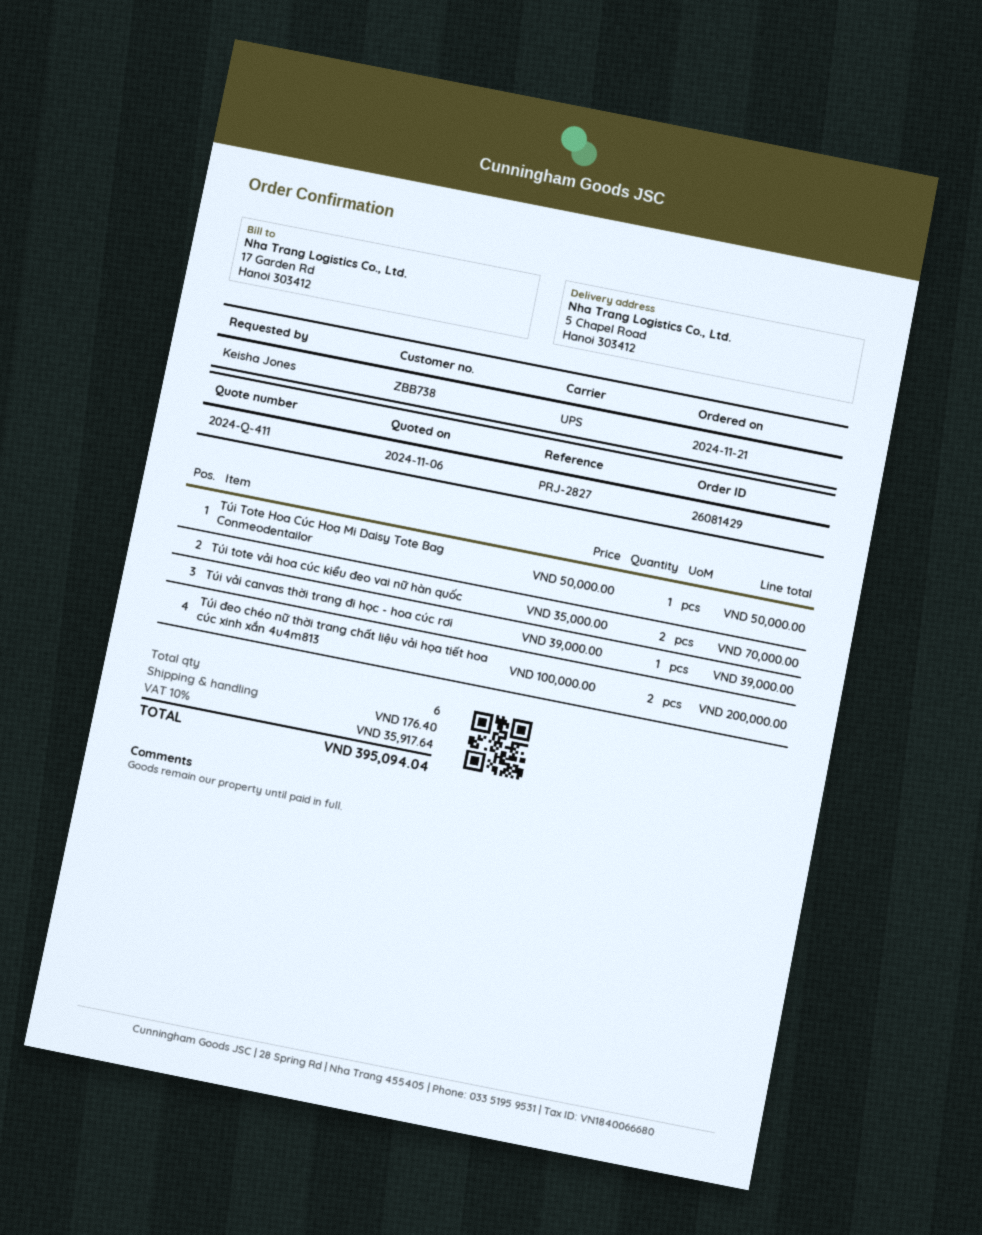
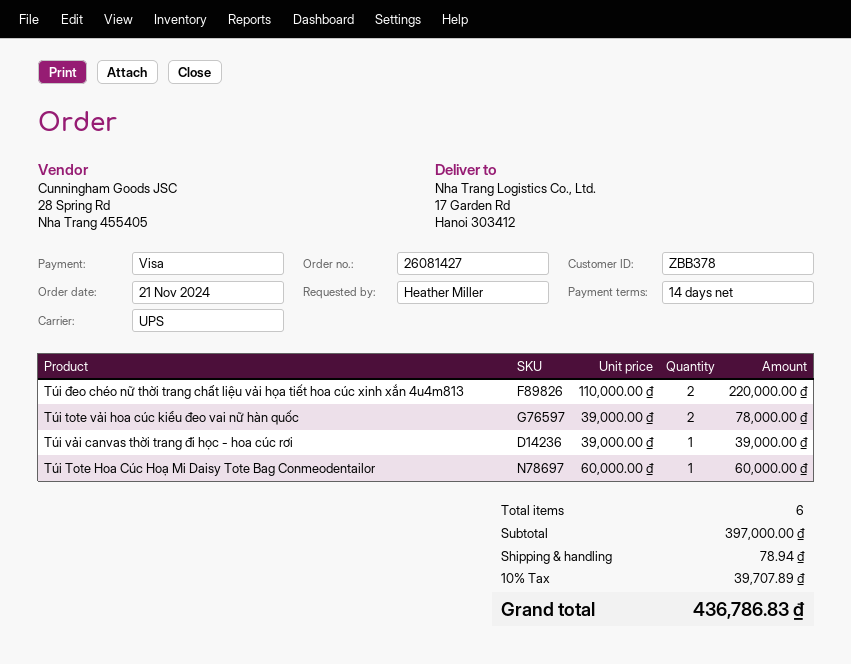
order number: 26081429 -> 26081427
customer number: ZBB738 -> ZBB378
ordered by: Keisha Jones -> Heather Miller
ship to: 5 Chapel Road, Hanoi 303412 -> 17 Garden Rd, Hanoi 303412
Túi Tote Hoa Cúc Hoạ Mi Daisy Tote Bag Conmeodentailor: 1 x 50000.00 = 50000.00 -> 1 x 60000.00 = 60000.00
Túi tote vải hoa cúc kiểu đeo vai nữ hàn quốc: 2 x 35000.00 = 70000.00 -> 2 x 39000.00 = 78000.00
Túi đeo chéo nữ thời trang chất liệu vải họa tiết hoa cúc xinh xắn 4u4m813: 2 x 100000.00 = 200000.00 -> 2 x 110000.00 = 220000.00
shipping: 176.40 -> 78.94
tax: 10% = 35917.64 -> 10% = 39707.89
total: 395094.04 -> 436786.83

